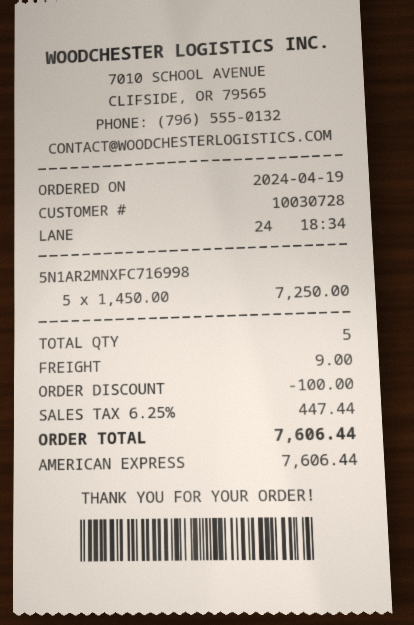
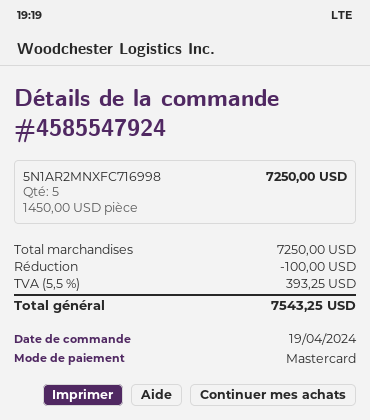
payment method: American Express -> Mastercard
shipping: 9.00 -> none
tax: 6.25% = 447.44 -> 5.5% = 393.25
total: 7606.44 -> 7543.25

